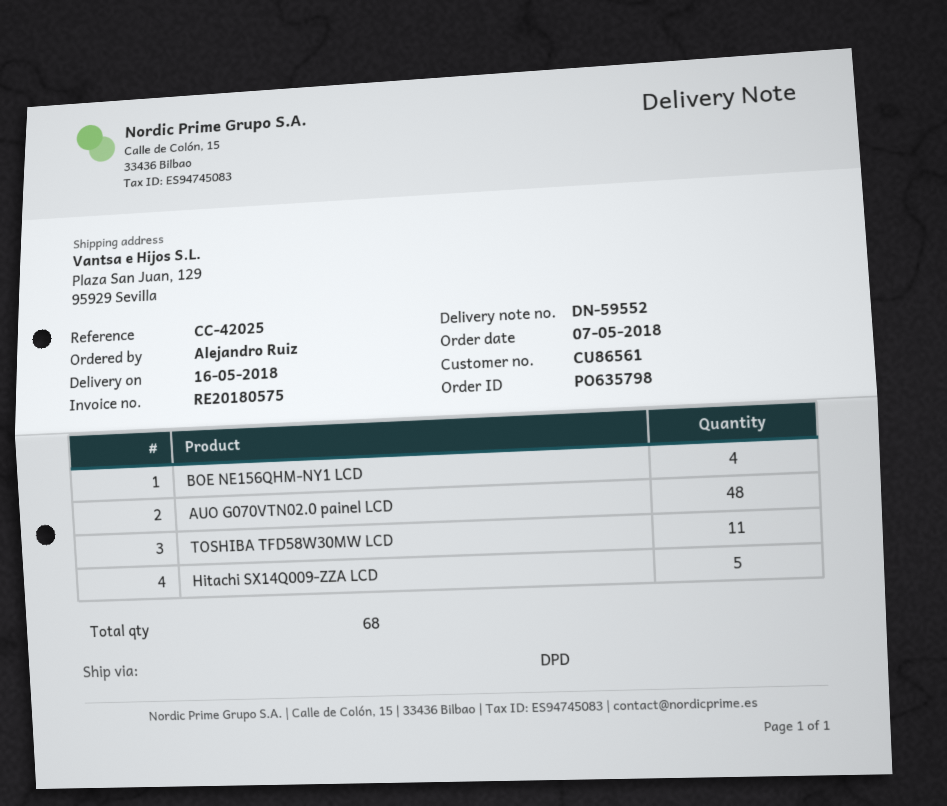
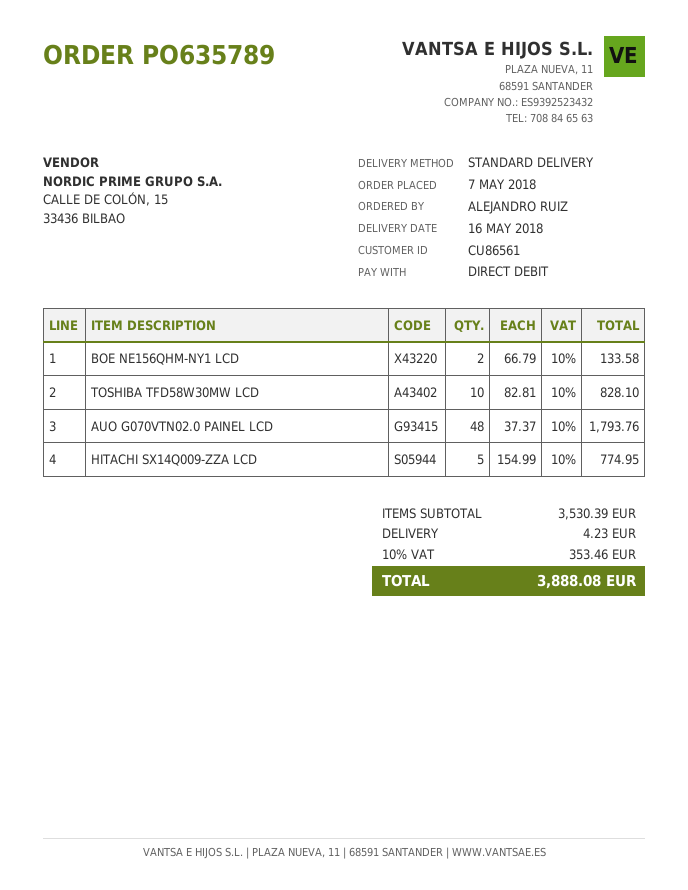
order number: PO635798 -> PO635789
shipping method: DPD -> standard
BOE NE156QHM-NY1 LCD: 4 -> 2
TOSHIBA TFD58W30MW LCD: 11 -> 10

